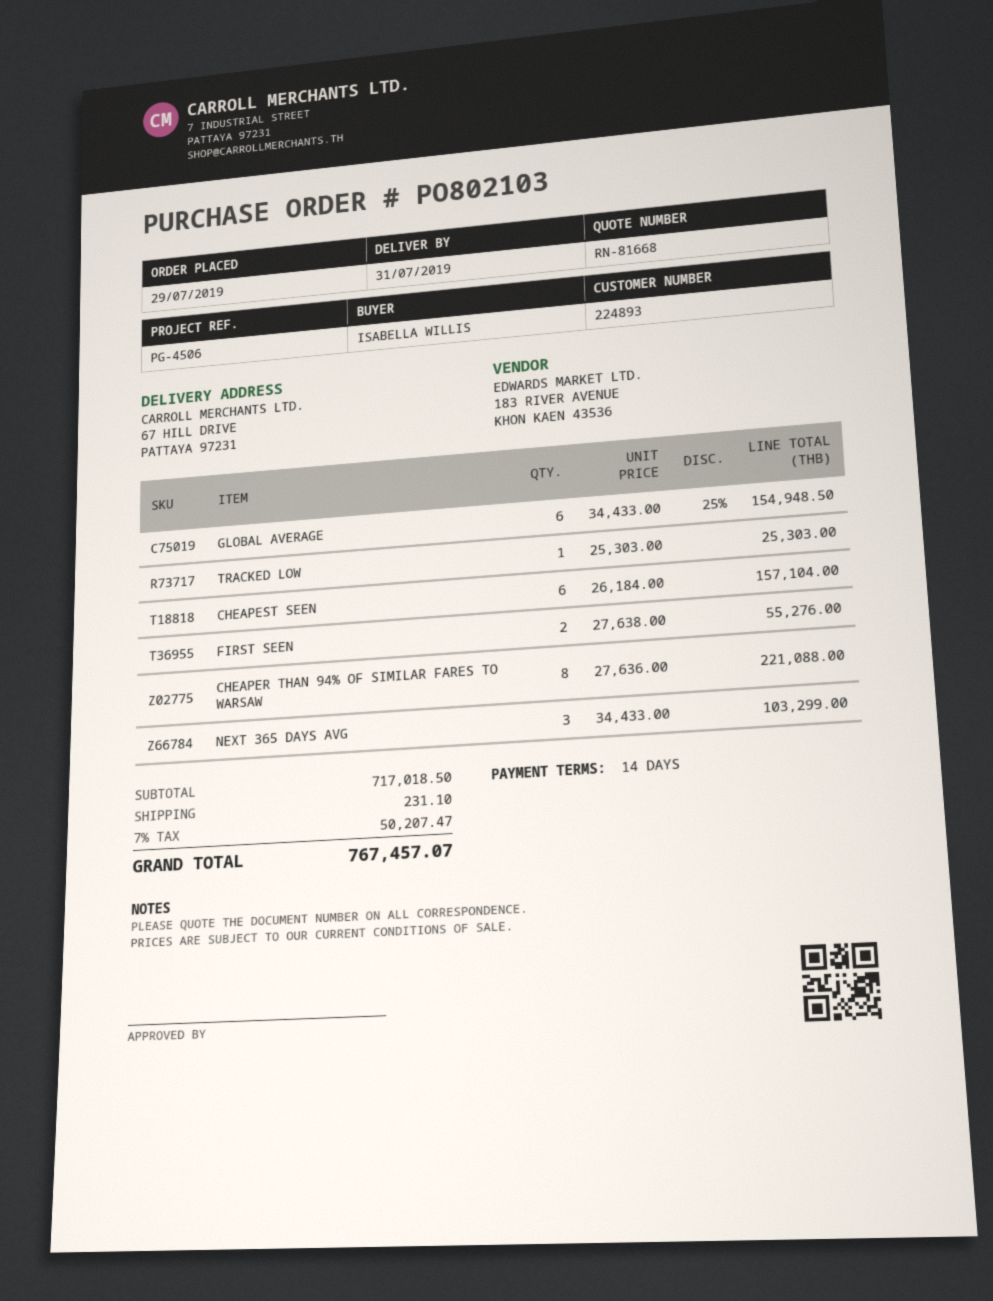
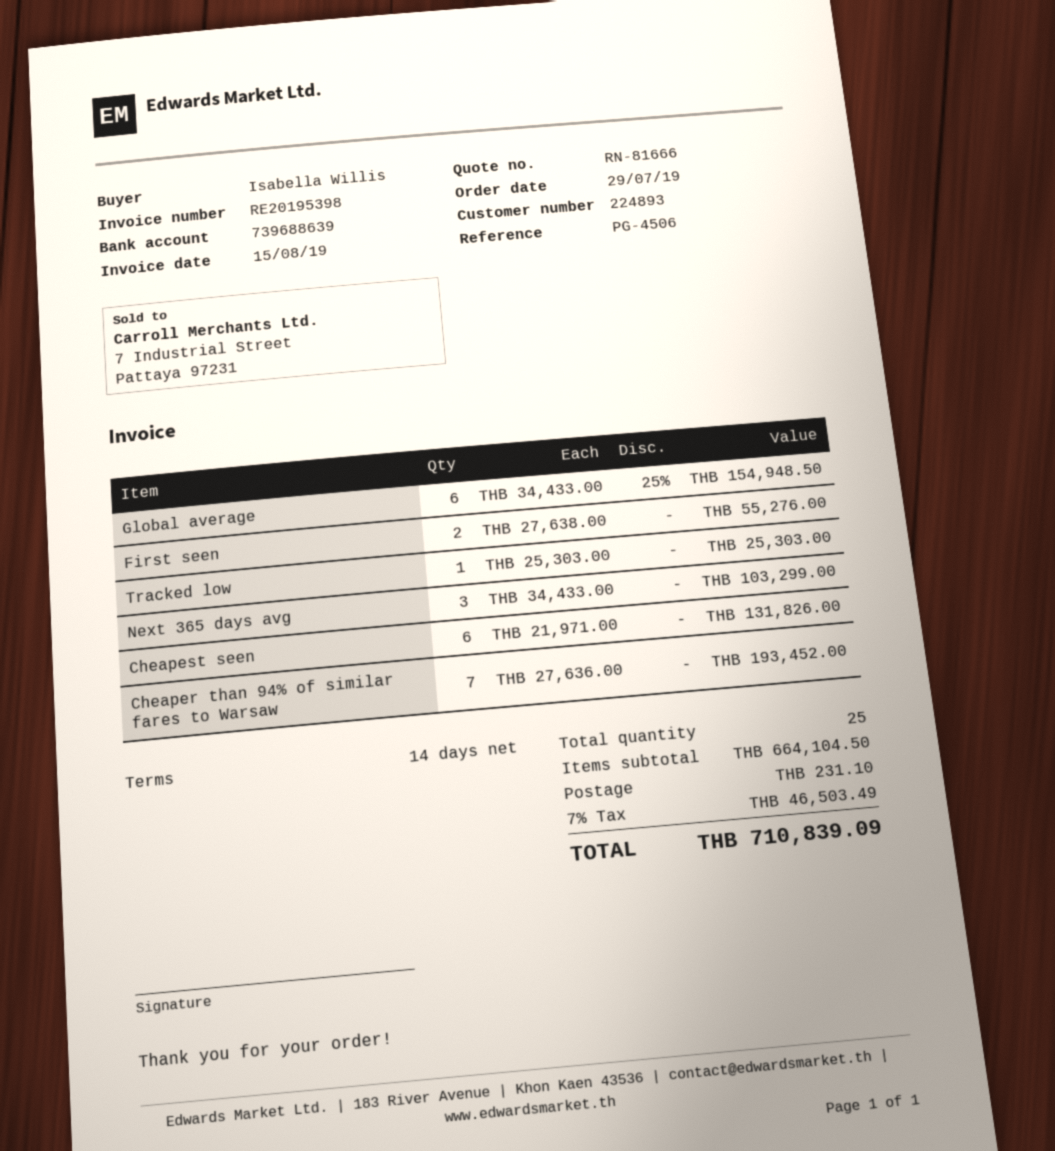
quote number: RN-81668 -> RN-81666
CHEAPEST SEEN: 6 x 26184.00 = 157104.00 -> 6 x 21971.00 = 131826.00
CHEAPER THAN 94% OF SIMILAR FARES TO WARSAW: 8 x 27636.00 = 221088.00 -> 7 x 27636.00 = 193452.00
subtotal: 717018.50 -> 664104.50
tax: 7% = 50207.47 -> 7% = 46503.49
total: 767457.07 -> 710839.09

